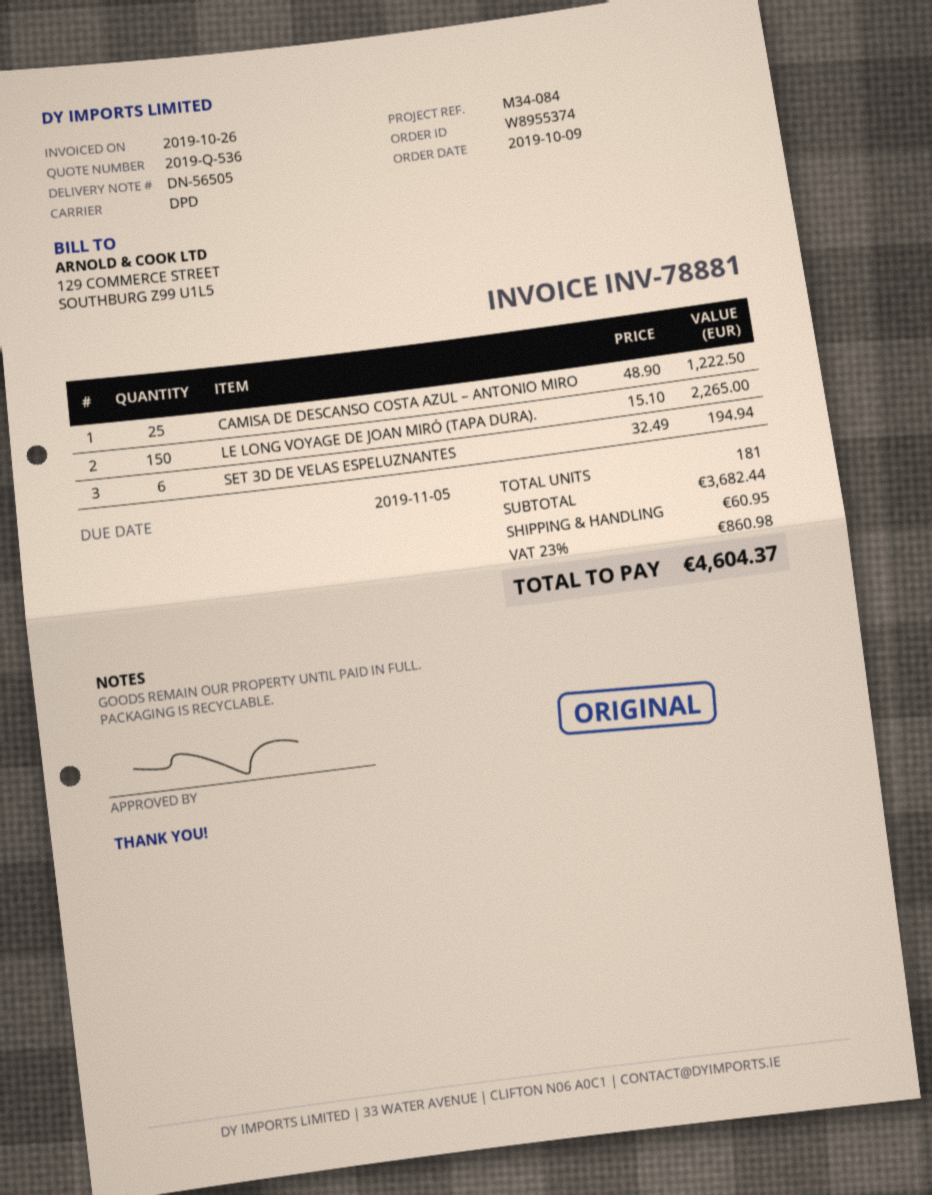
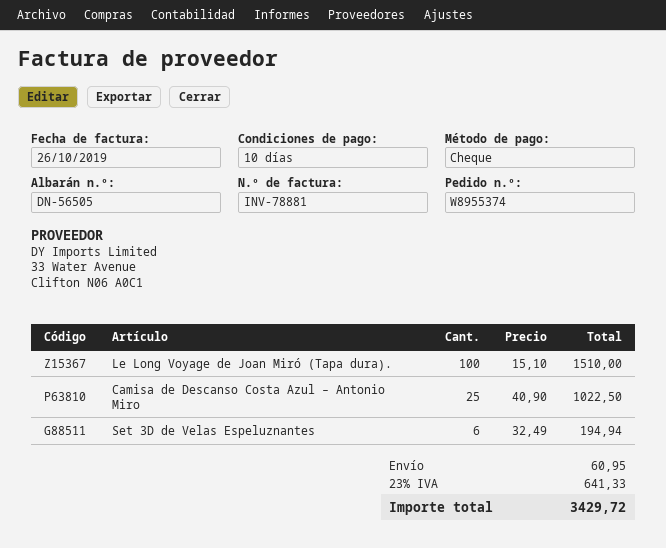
CAMISA DE DESCANSO COSTA AZUL – ANTONIO MIRO: 25 x 48.90 = 1222.50 -> 25 x 40.90 = 1022.50
LE LONG VOYAGE DE JOAN MIRÓ (TAPA DURA).: 150 x 15.10 = 2265.00 -> 100 x 15.10 = 1510.00
tax: 23% = 860.98 -> 23% = 641.33
total: 4604.37 -> 3429.72

